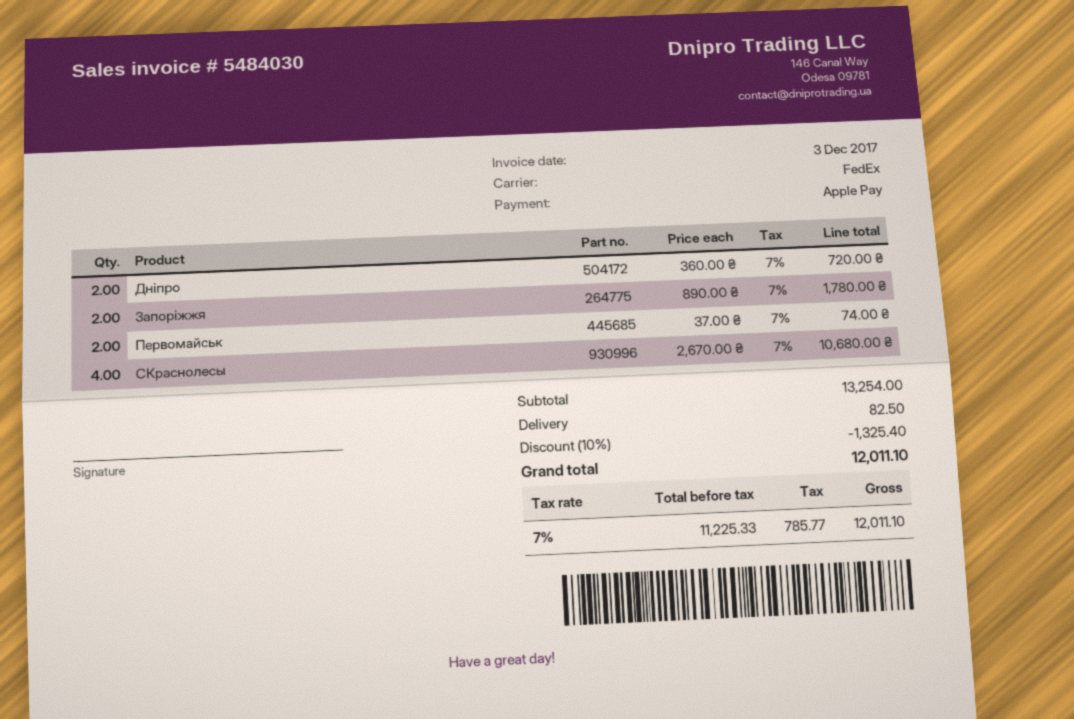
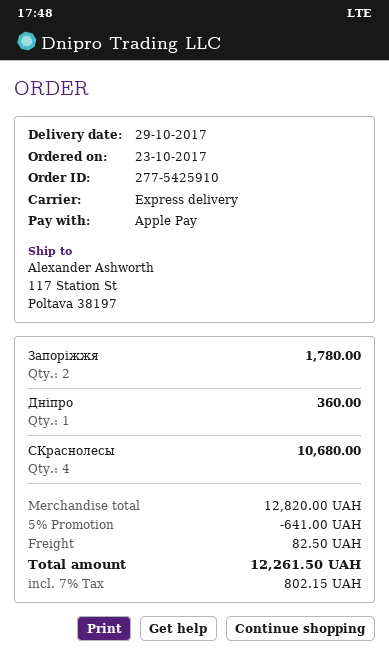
shipping method: FedEx -> express
Дніпро: 2 for 720.00 -> 1 for 360.00
Первомайськ: 2 for 74.00 -> none
subtotal: 13254.00 -> 12820.00
discount: 10% = 1325.40 -> 5% = 641.00
tax: 7% = 785.77 -> 7% = 802.15
total: 12011.10 -> 12261.50

